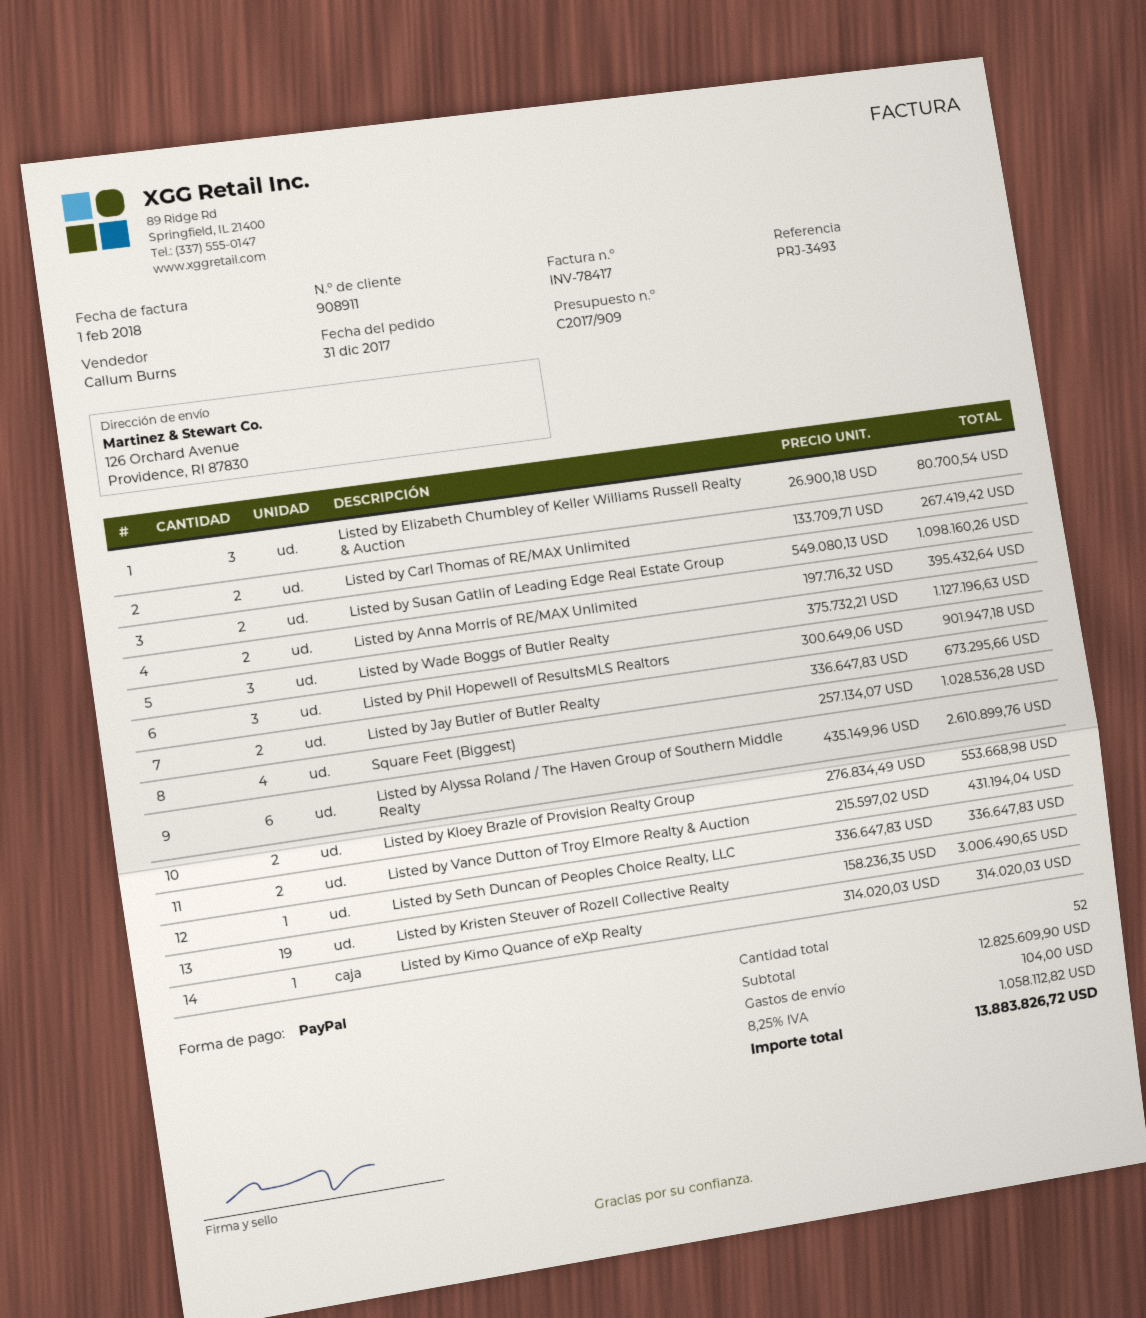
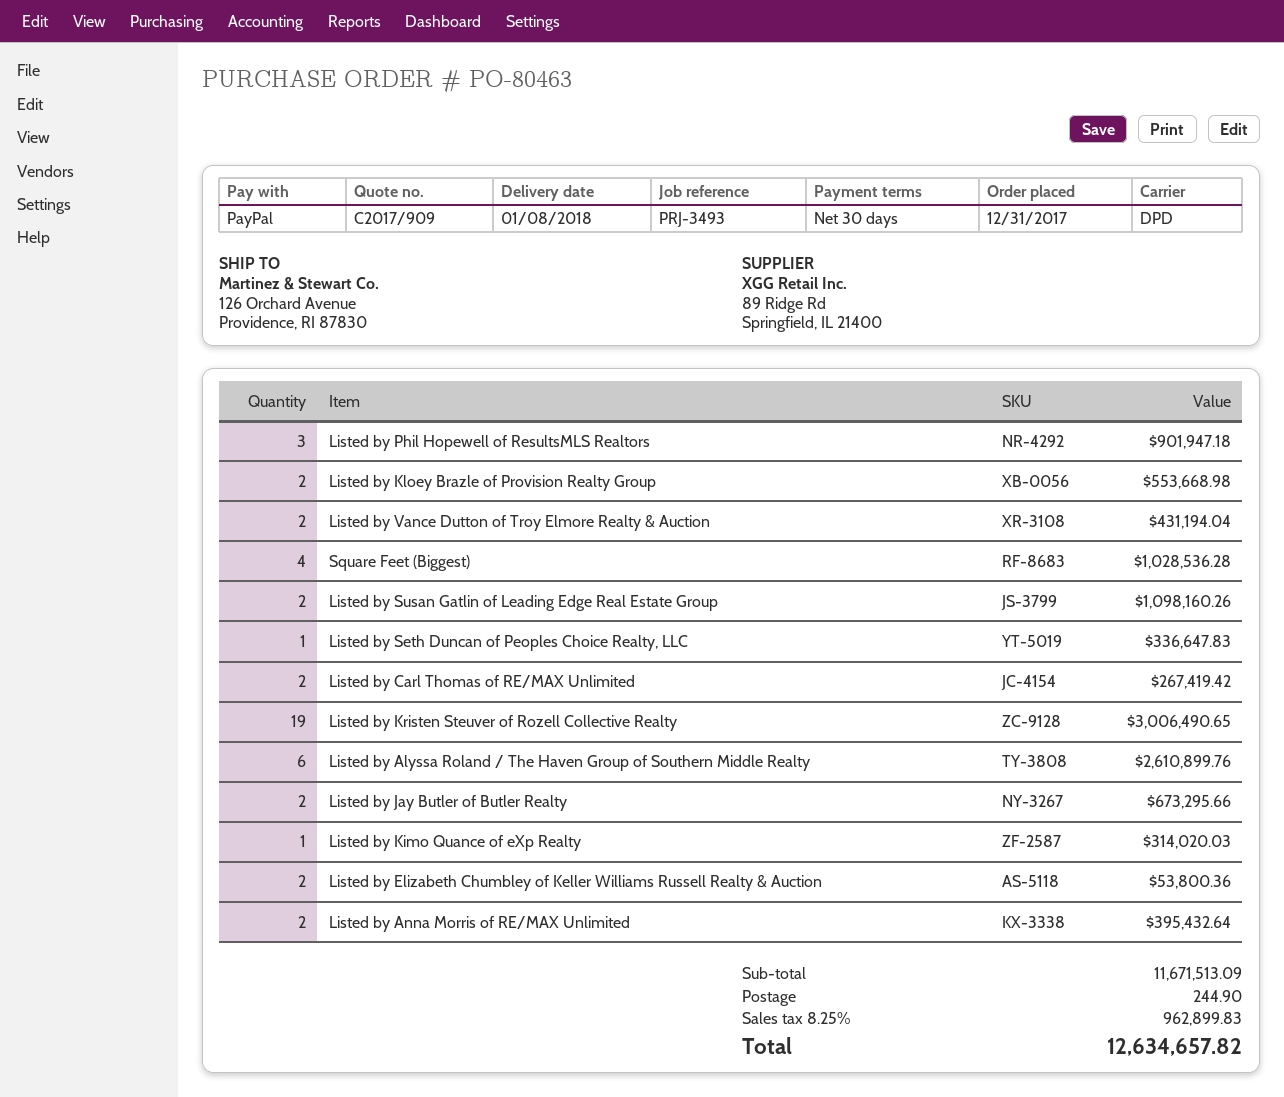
Listed by Elizabeth Chumbley of Keller Williams Russell Realty & Auction: 3 for 80700.54 -> 2 for 53800.36
Listed by Wade Boggs of Butler Realty: 3 for 1127196.63 -> none
subtotal: 12825609.90 -> 11671513.09
shipping: 104.00 -> 244.90
tax: 8.25% = 1058112.82 -> 8.25% = 962899.83
total: 13883826.72 -> 12634657.82

